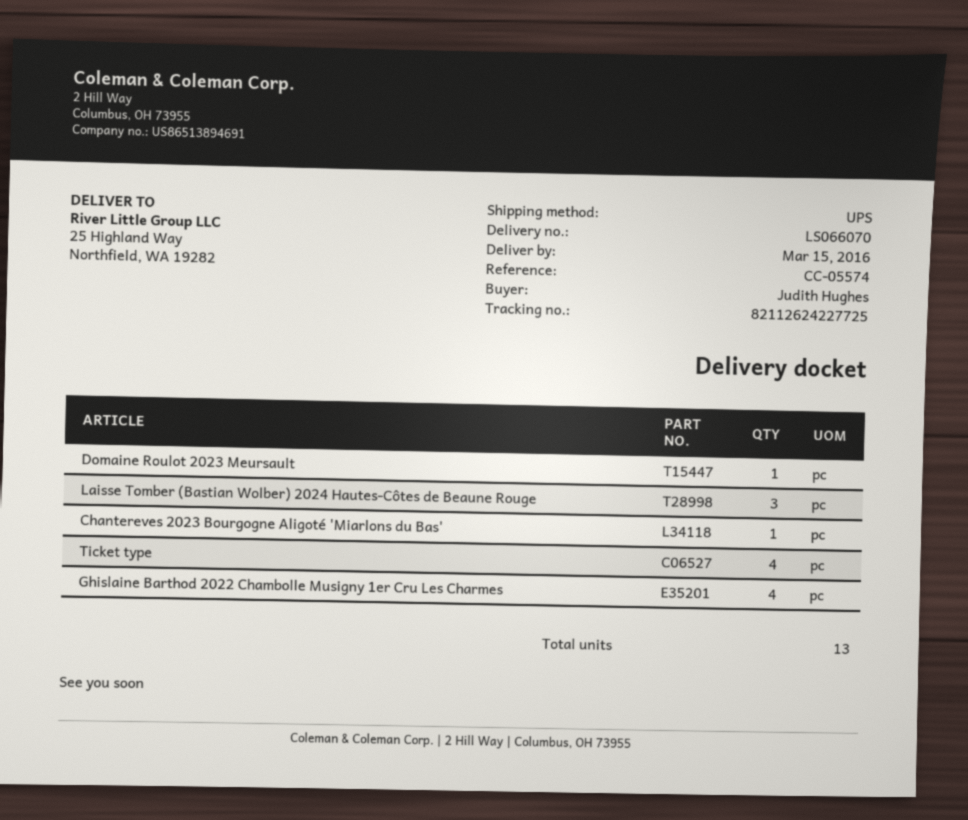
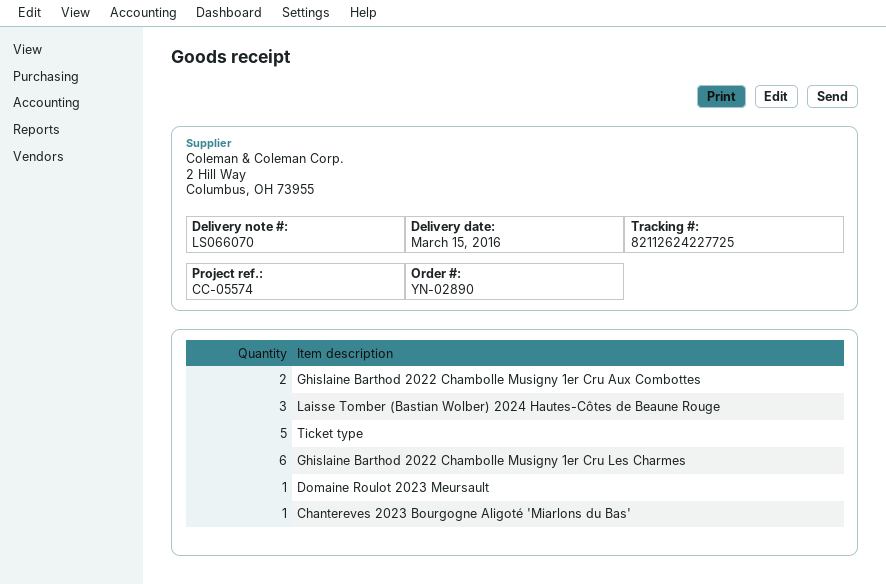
Ticket type: 4 -> 5
Ghislaine Barthod 2022 Chambolle Musigny 1er Cru Les Charmes: 4 -> 6
Ghislaine Barthod 2022 Chambolle Musigny 1er Cru Aux Combottes: none -> 2

